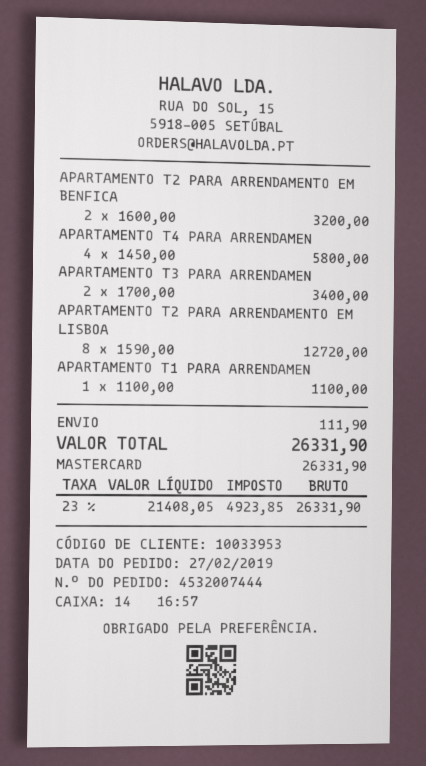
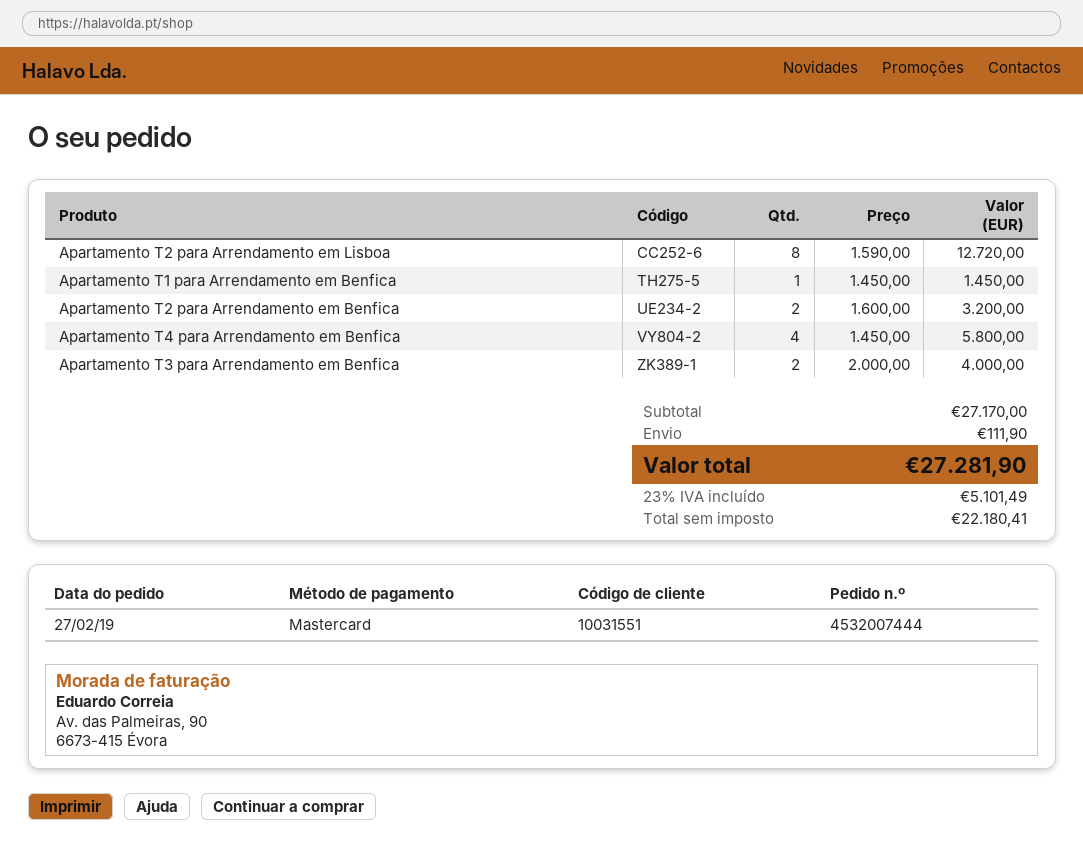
customer number: 10033953 -> 10031551
APARTAMENTO T3 PARA ARRENDAMEN: 2 x 1700.00 = 3400.00 -> 2 x 2000.00 = 4000.00
APARTAMENTO T1 PARA ARRENDAMEN: 1 x 1100.00 = 1100.00 -> 1 x 1450.00 = 1450.00
net: 21408.05 -> 22180.41
tax: 23% = 4923.85 -> 23% = 5101.49
total: 26331.90 -> 27281.90

